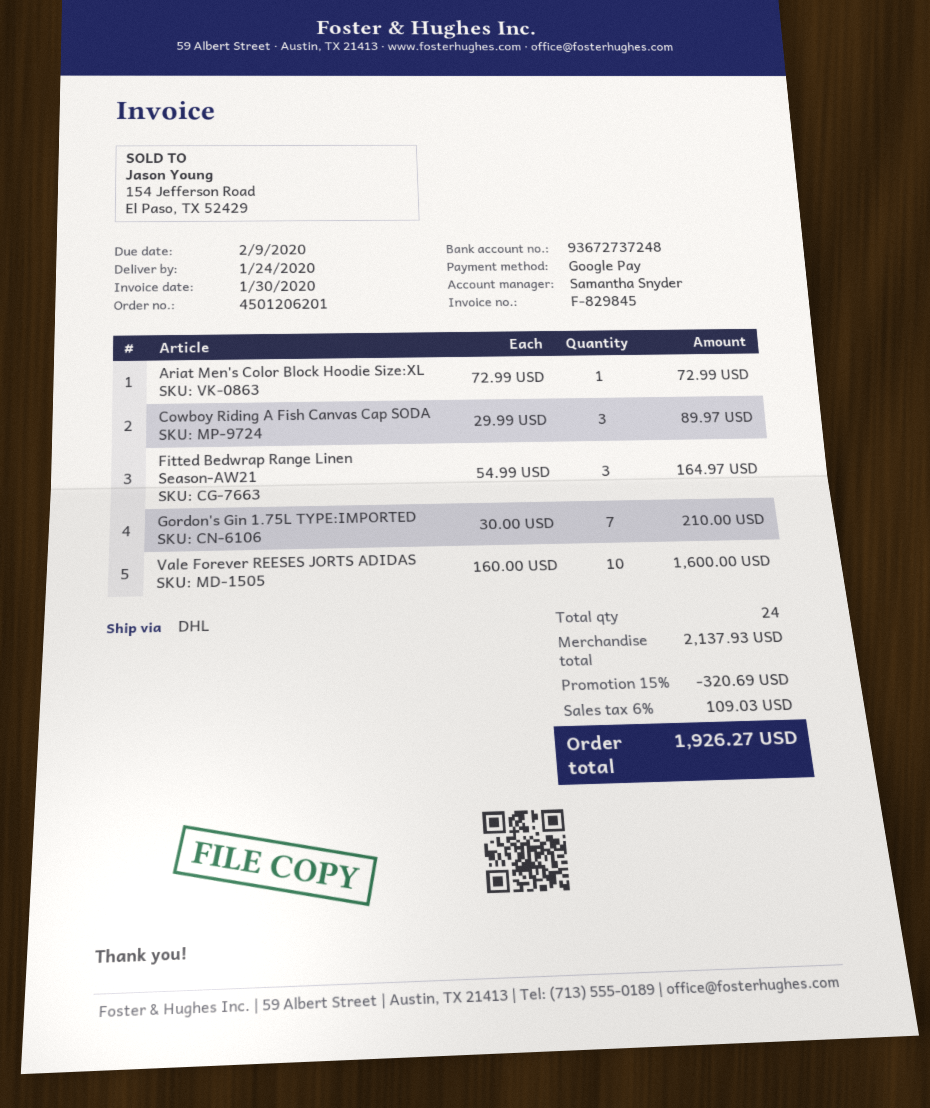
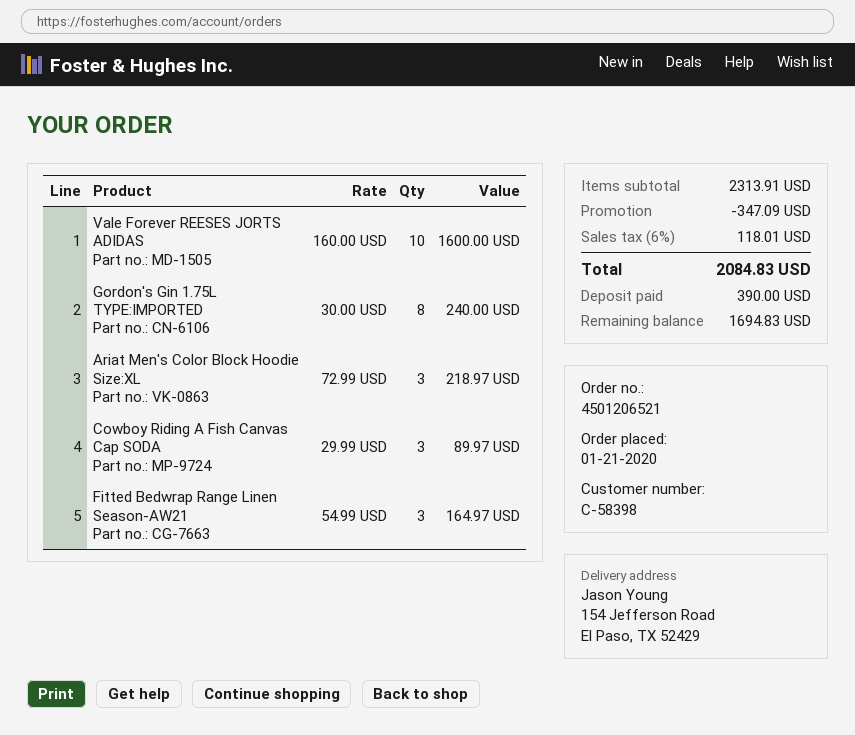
order number: 4501206201 -> 4501206521
Ariat Men's Color Block Hoodie Size:XL: 1 x 72.99 = 72.99 -> 3 x 72.99 = 218.97
Gordon's Gin 1.75L TYPE:IMPORTED: 7 x 30.00 = 210.00 -> 8 x 30.00 = 240.00
subtotal: 2137.93 -> 2313.91
discount: 320.69 -> 347.09
tax: 6% = 109.03 -> 6% = 118.01
total: 1926.27 -> 2084.83

